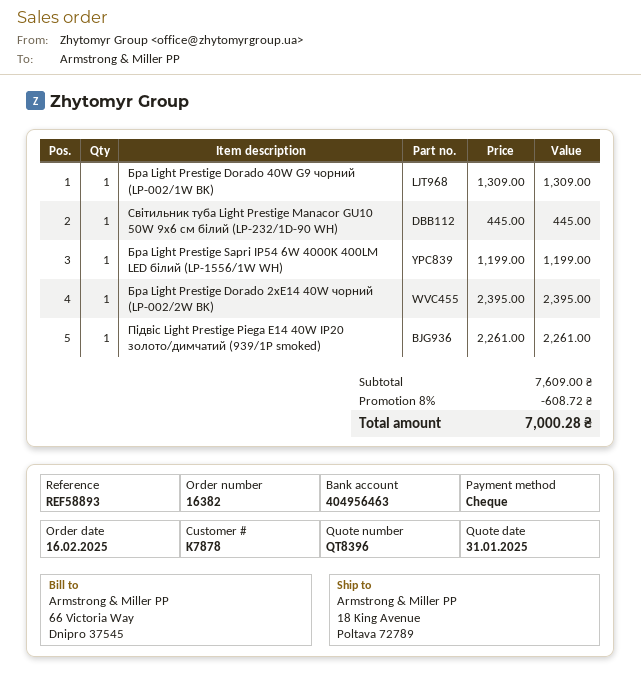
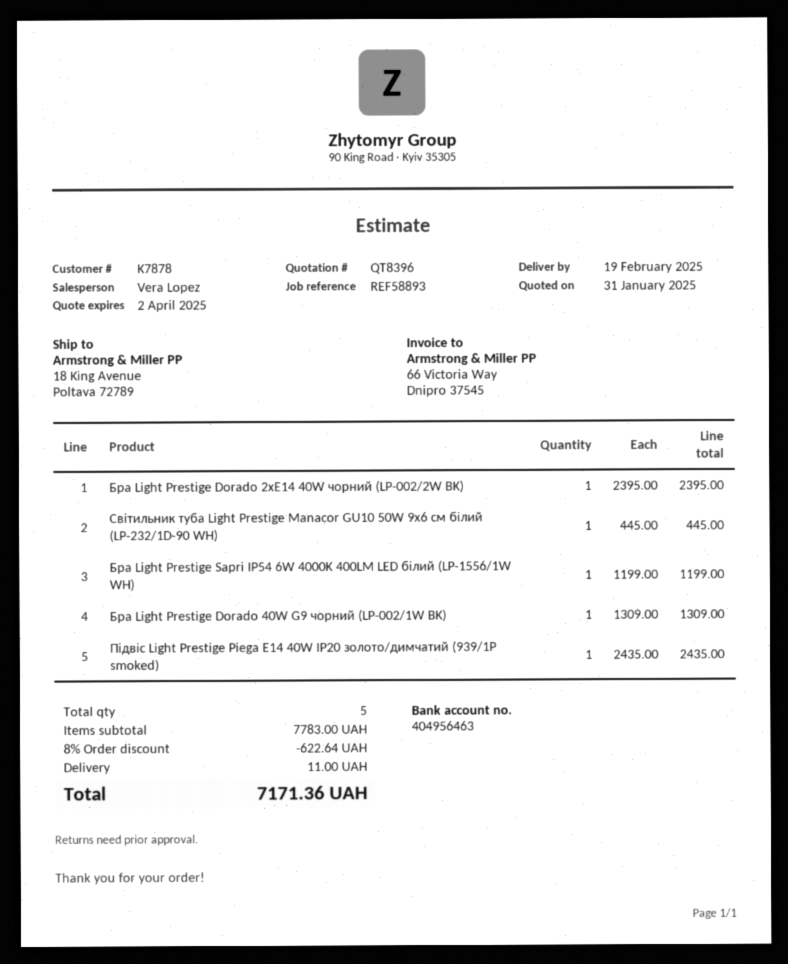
Підвіс Light Prestige Piega E14 40W IP20 золото/димчатий (939/1P smoked): 1 x 2261.00 = 2261.00 -> 1 x 2435.00 = 2435.00
subtotal: 7609.00 -> 7783.00
discount: 8% = 608.72 -> 8% = 622.64
shipping: none -> 11.00
total: 7000.28 -> 7171.36

